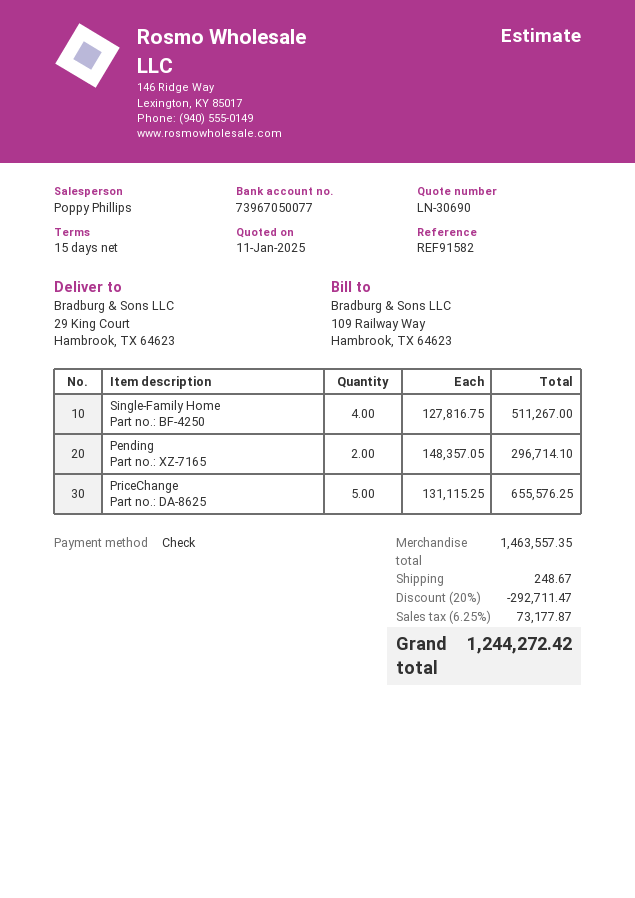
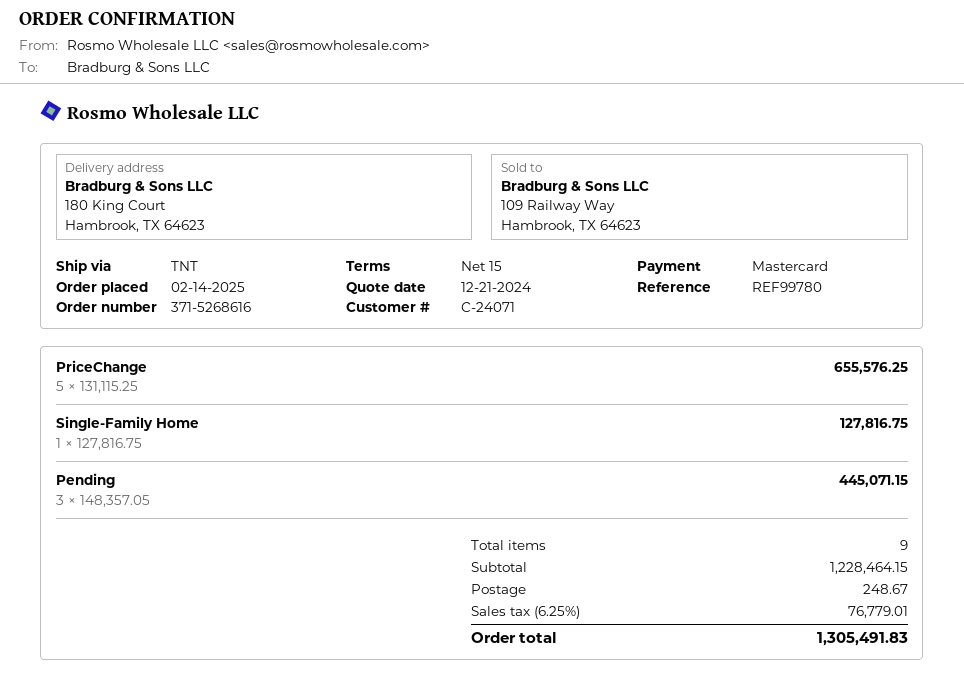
quote date: 2025-01-11 -> 2024-12-21
reference: REF91582 -> REF99780
payment method: cheque -> Mastercard
ship to: 29 King Court, Hambrook, TX 64623 -> 180 King Court, Hambrook, TX 64623
Single-Family Home: 4 x 127816.75 = 511267.00 -> 1 x 127816.75 = 127816.75
Pending: 2 x 148357.05 = 296714.10 -> 3 x 148357.05 = 445071.15
subtotal: 1463557.35 -> 1228464.15
discount: 20% = 292711.47 -> none
tax: 6.25% = 73177.87 -> 6.25% = 76779.01
total: 1244272.42 -> 1305491.83

